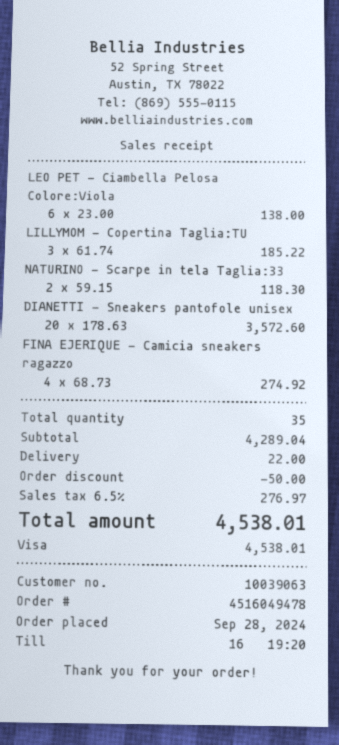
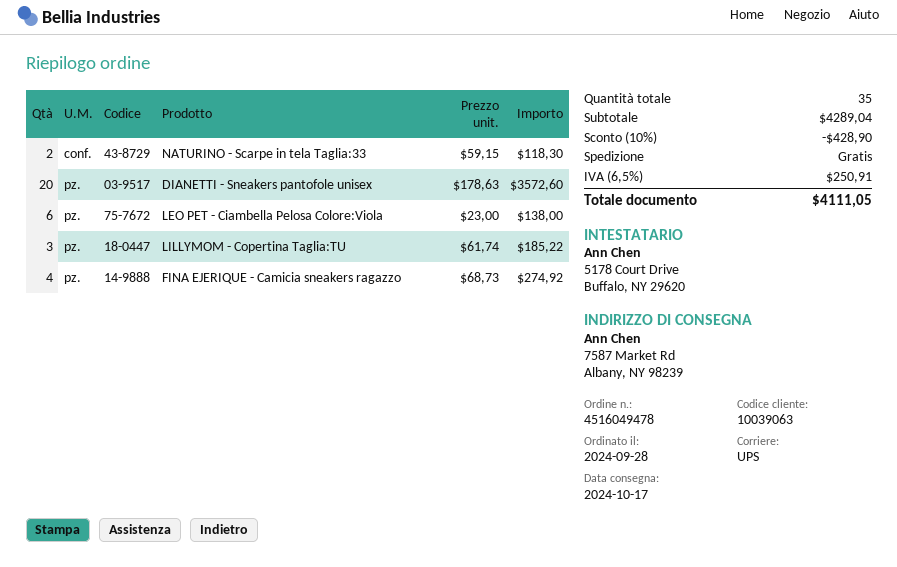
discount: 50.00 -> 428.90
shipping: 22.00 -> 0.00
tax: 6.5% = 276.97 -> 6.5% = 250.91
total: 4538.01 -> 4111.05

